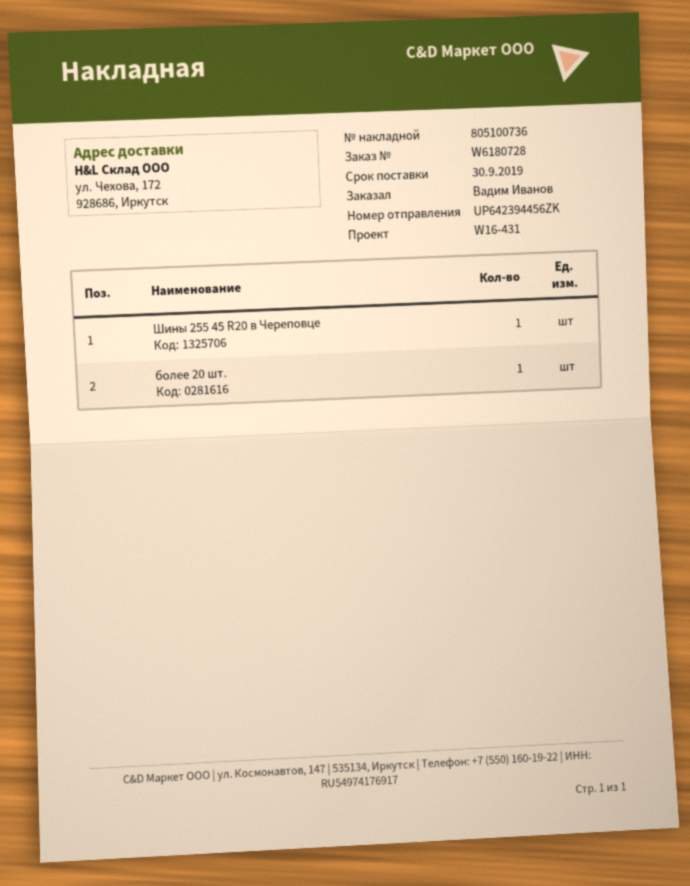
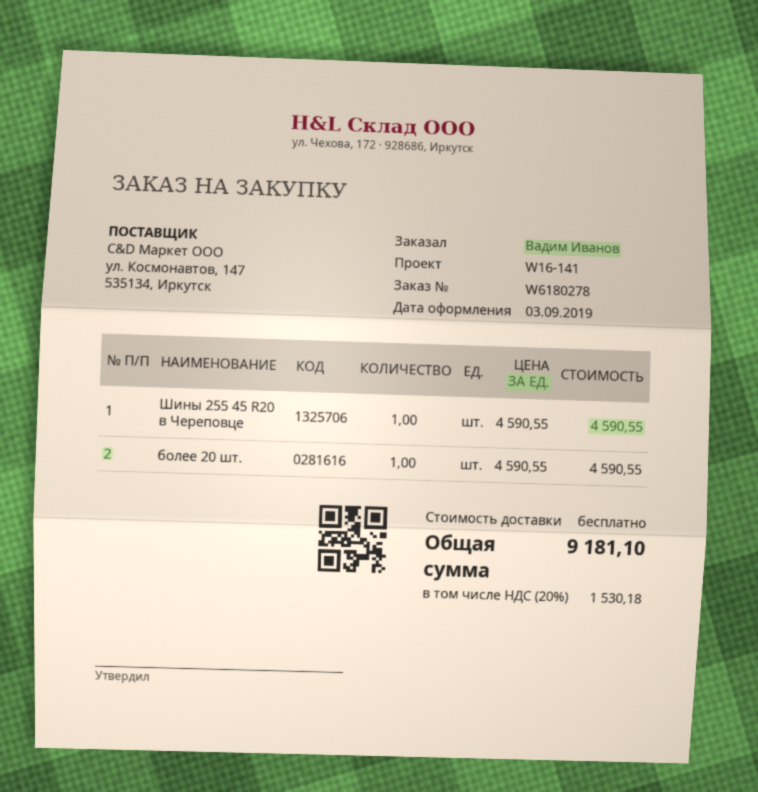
order number: W6180728 -> W6180278
reference: W16-431 -> W16-141

